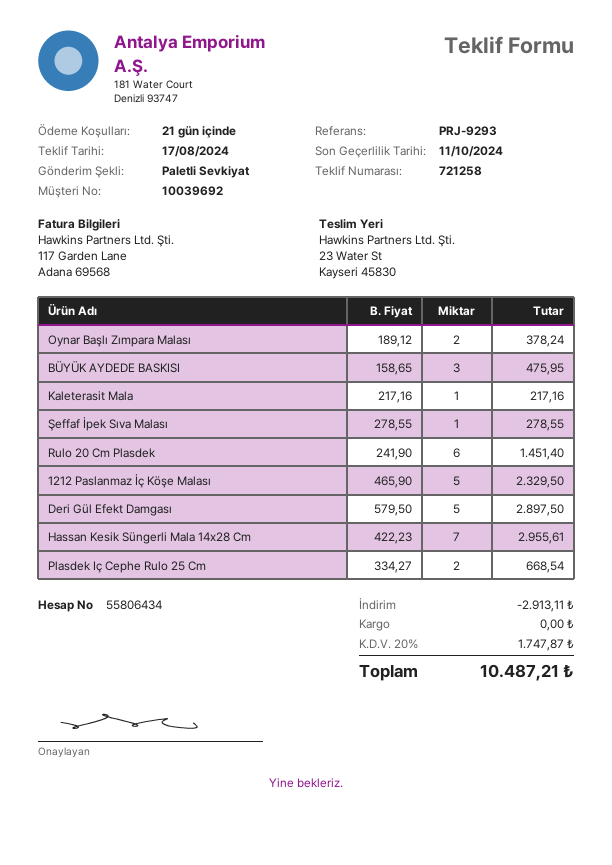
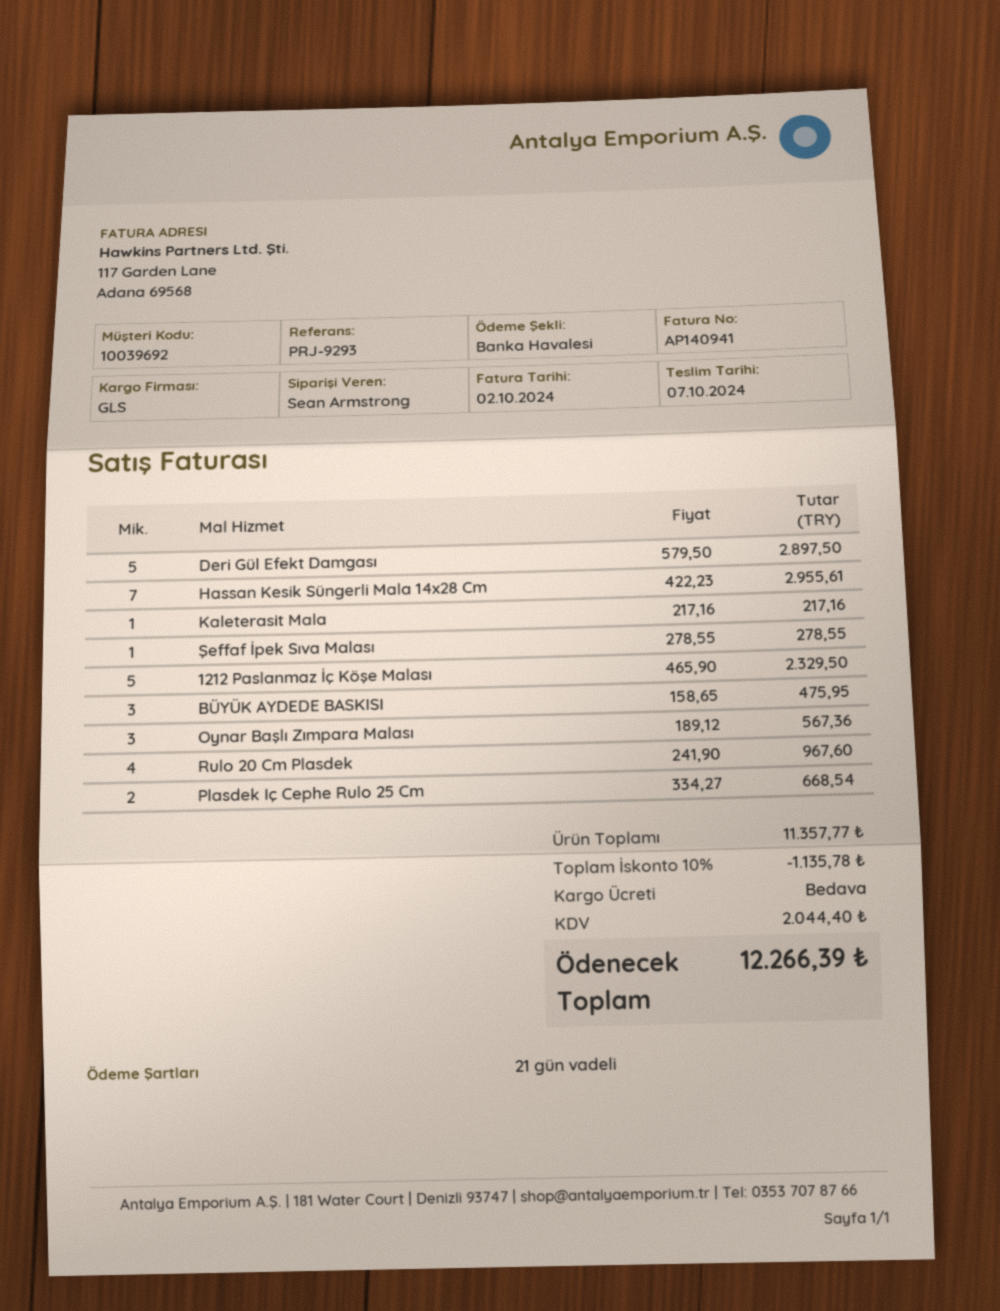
shipping method: pallet freight -> GLS
Oynar Başlı Zımpara Malası: 2 x 189.12 = 378.24 -> 3 x 189.12 = 567.36
Rulo 20 Cm Plasdek: 6 x 241.90 = 1451.40 -> 4 x 241.90 = 967.60
discount: 2913.11 -> 1135.78
tax: 1747.87 -> 2044.40
total: 10487.21 -> 12266.39

